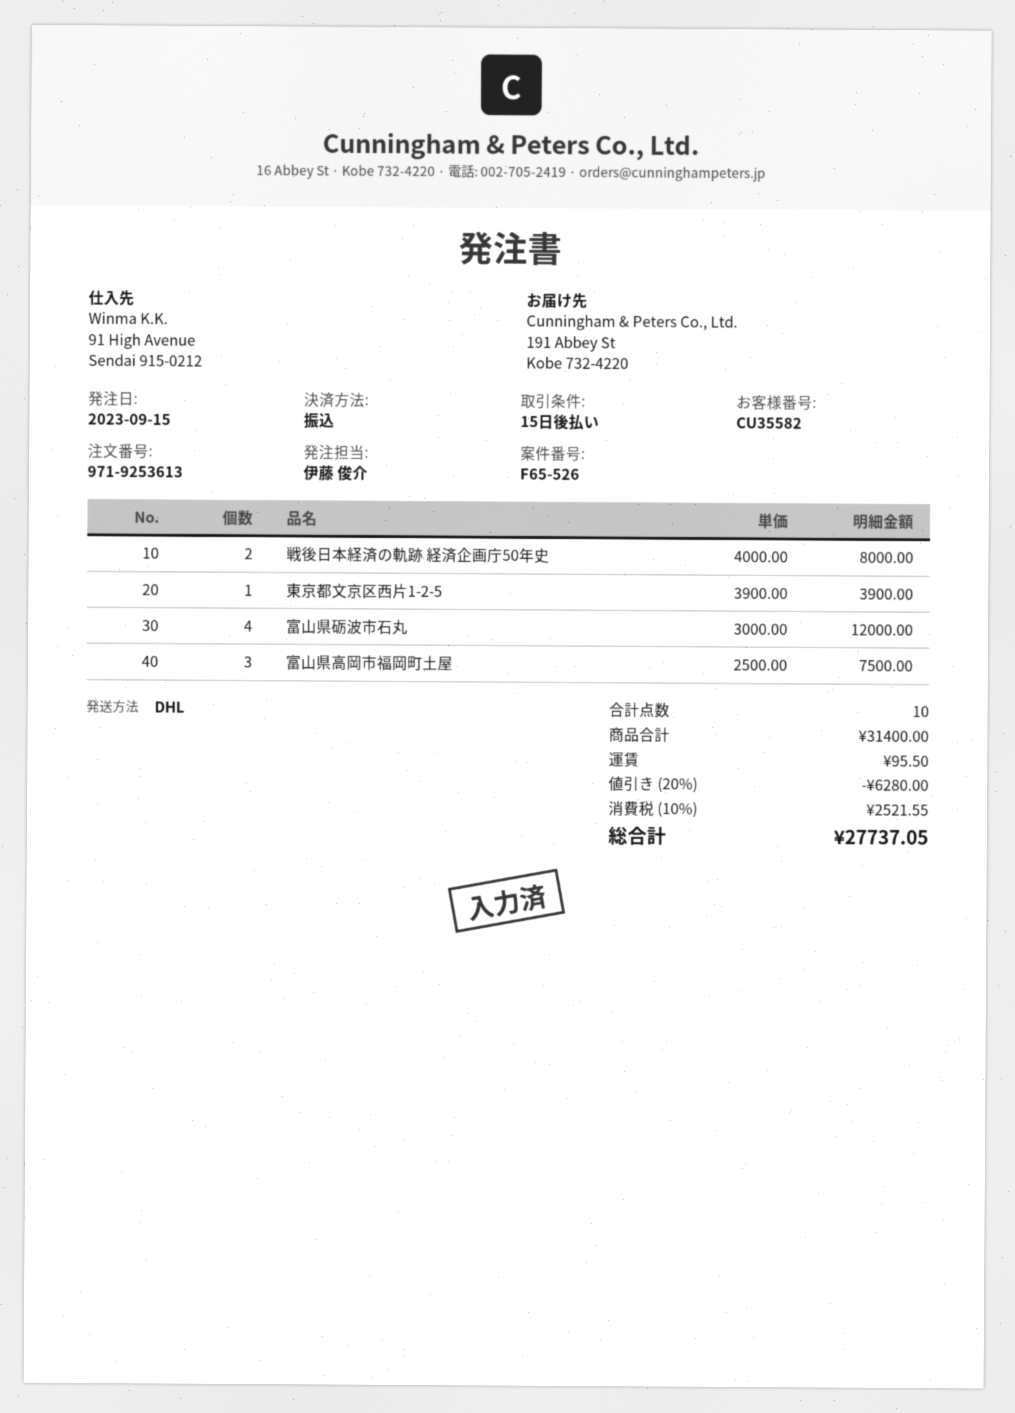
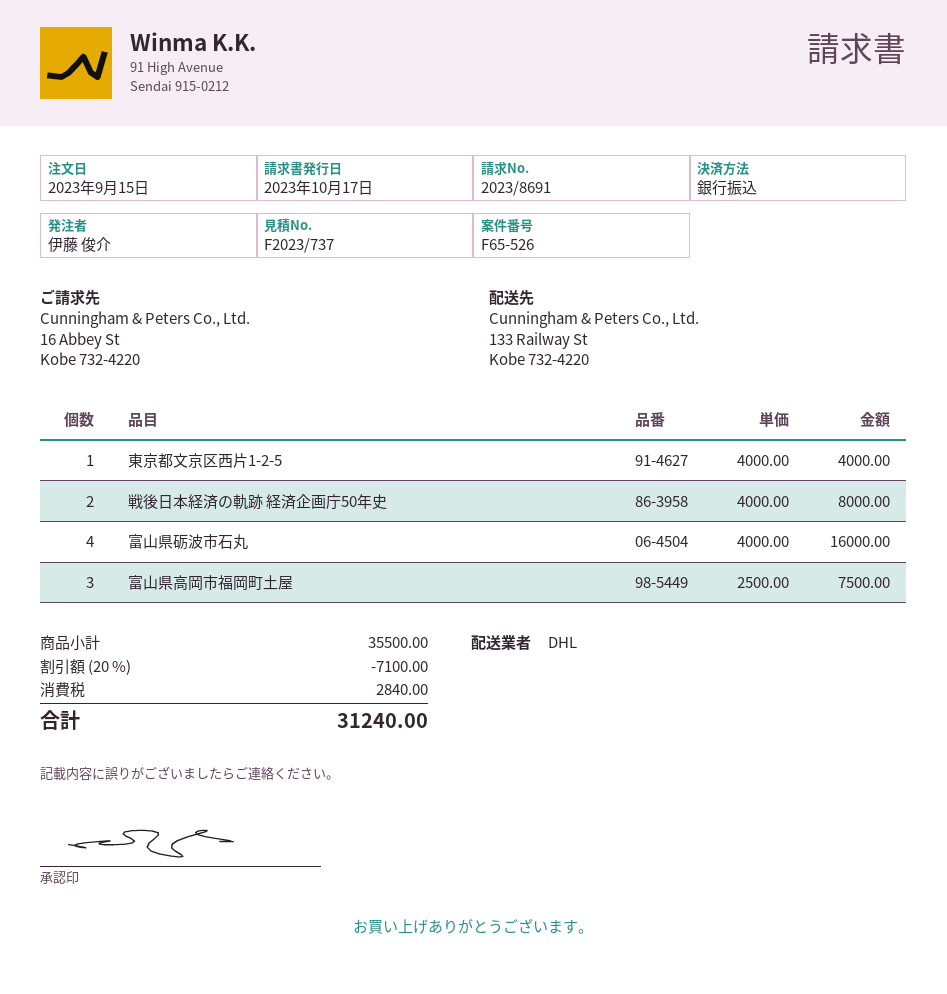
ship to: 191 Abbey St, Kobe 732-4220 -> 133 Railway St, Kobe 732-4220
東京都文京区西片1-2-5: 1 x 3900.00 = 3900.00 -> 1 x 4000.00 = 4000.00
富山県砺波市石丸: 4 x 3000.00 = 12000.00 -> 4 x 4000.00 = 16000.00
subtotal: 31400.00 -> 35500.00
discount: 20% = 6280.00 -> 20% = 7100.00
shipping: 95.50 -> none
tax: 2521.55 -> 2840.00
total: 27737.05 -> 31240.00

